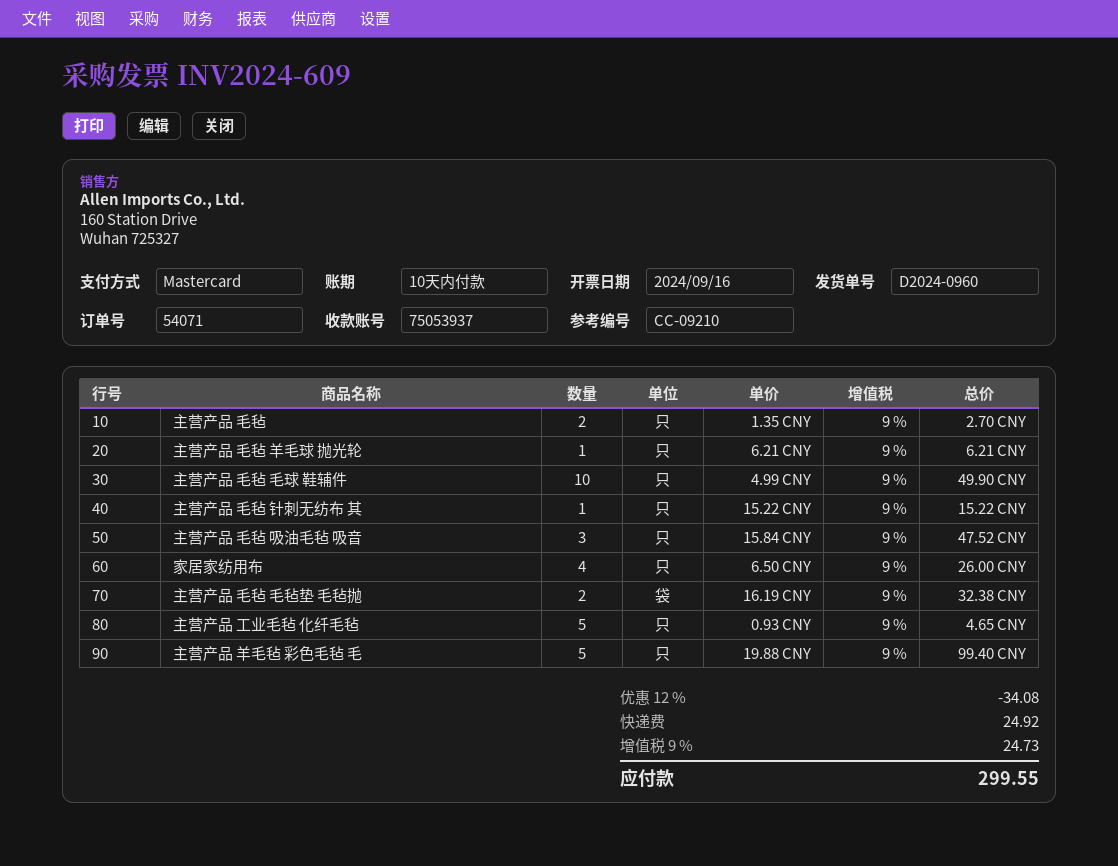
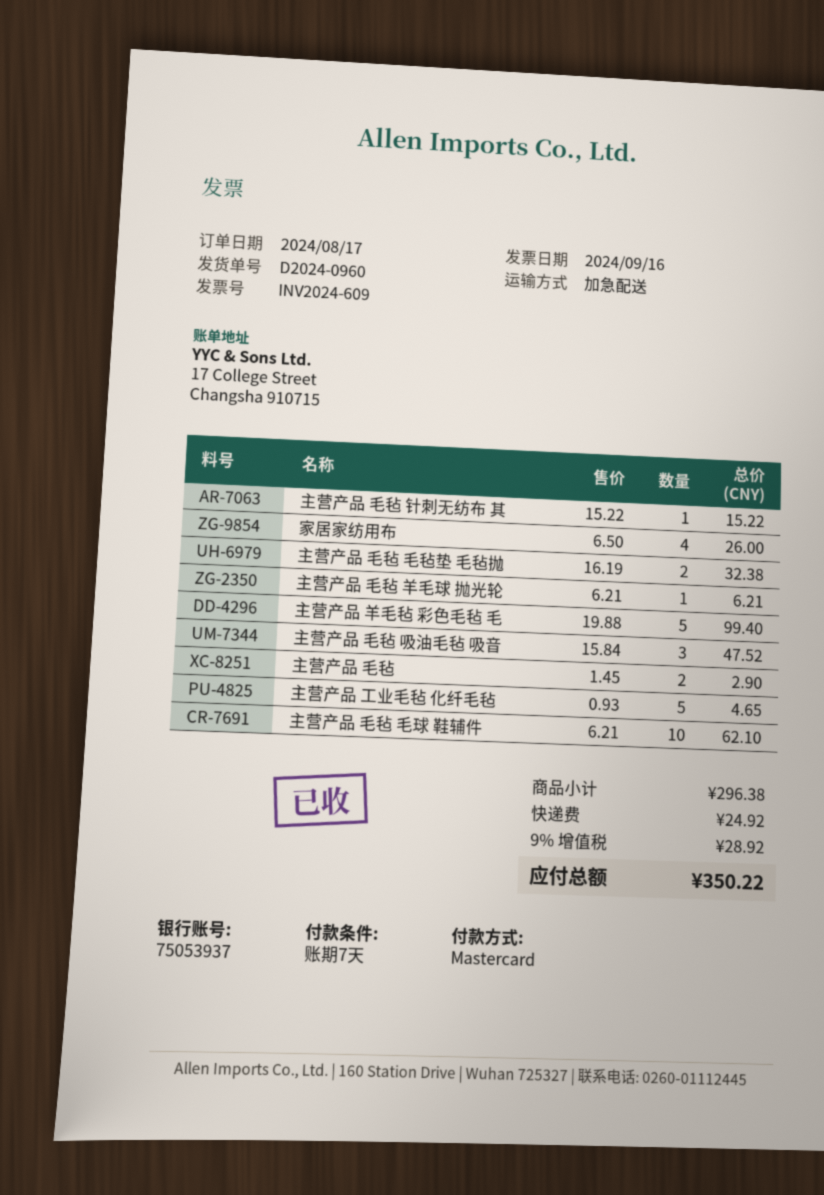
payment terms: 10 days -> 7 days
主营产品 毛毡: 2 x 1.35 = 2.70 -> 2 x 1.45 = 2.90
主营产品 毛毡 毛球 鞋辅件: 10 x 4.99 = 49.90 -> 10 x 6.21 = 62.10
discount: 12% = 34.08 -> none
tax: 9% = 24.73 -> 9% = 28.92
total: 299.55 -> 350.22

